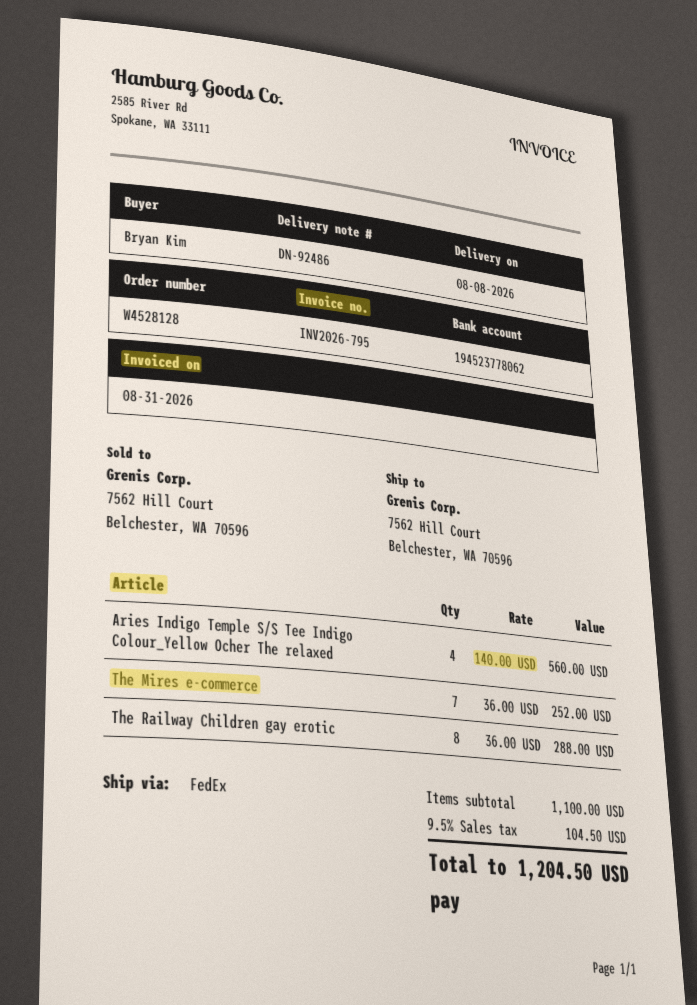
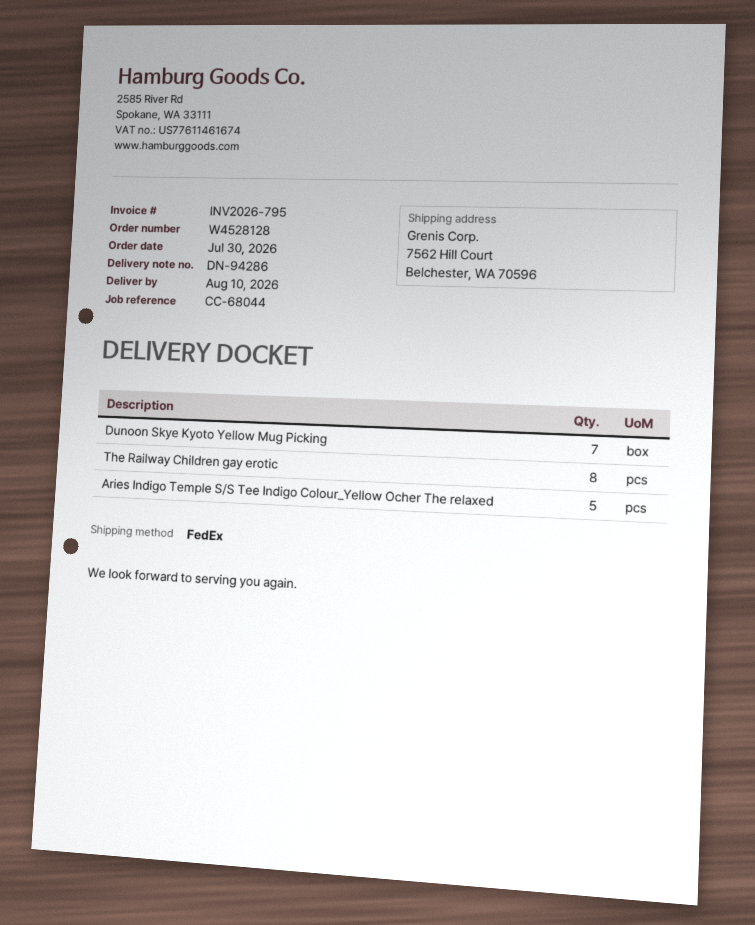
delivery note number: DN-92486 -> DN-94286
delivery date: 2026-08-08 -> 2026-08-10
Aries Indigo Temple S/S Tee Indigo Colour_Yellow Ocher The relaxed: 4 -> 5
The Mires e-commerce: 7 -> none
Dunoon Skye Kyoto Yellow Mug Picking: none -> 7

